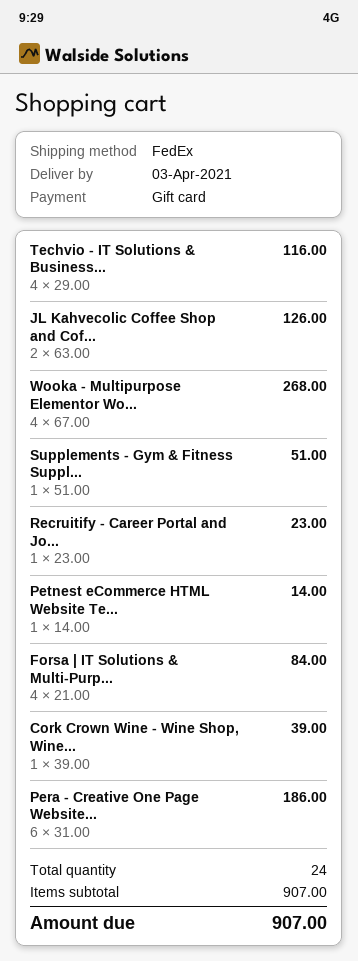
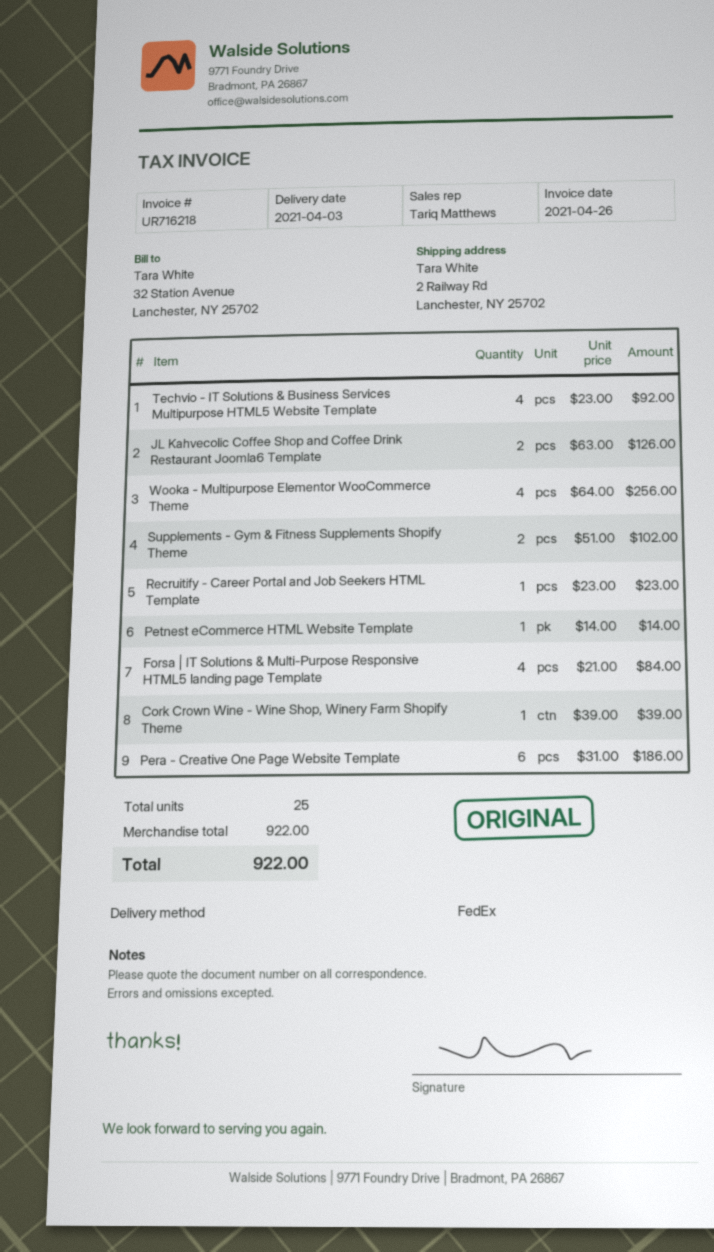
Techvio - IT Solutions & Business...: 4 x 29.00 = 116.00 -> 4 x 23.00 = 92.00
Wooka - Multipurpose Elementor Wo...: 4 x 67.00 = 268.00 -> 4 x 64.00 = 256.00
Supplements - Gym & Fitness Suppl...: 1 x 51.00 = 51.00 -> 2 x 51.00 = 102.00
total quantity: 24 -> 25
subtotal: 907.00 -> 922.00
total: 907.00 -> 922.00

